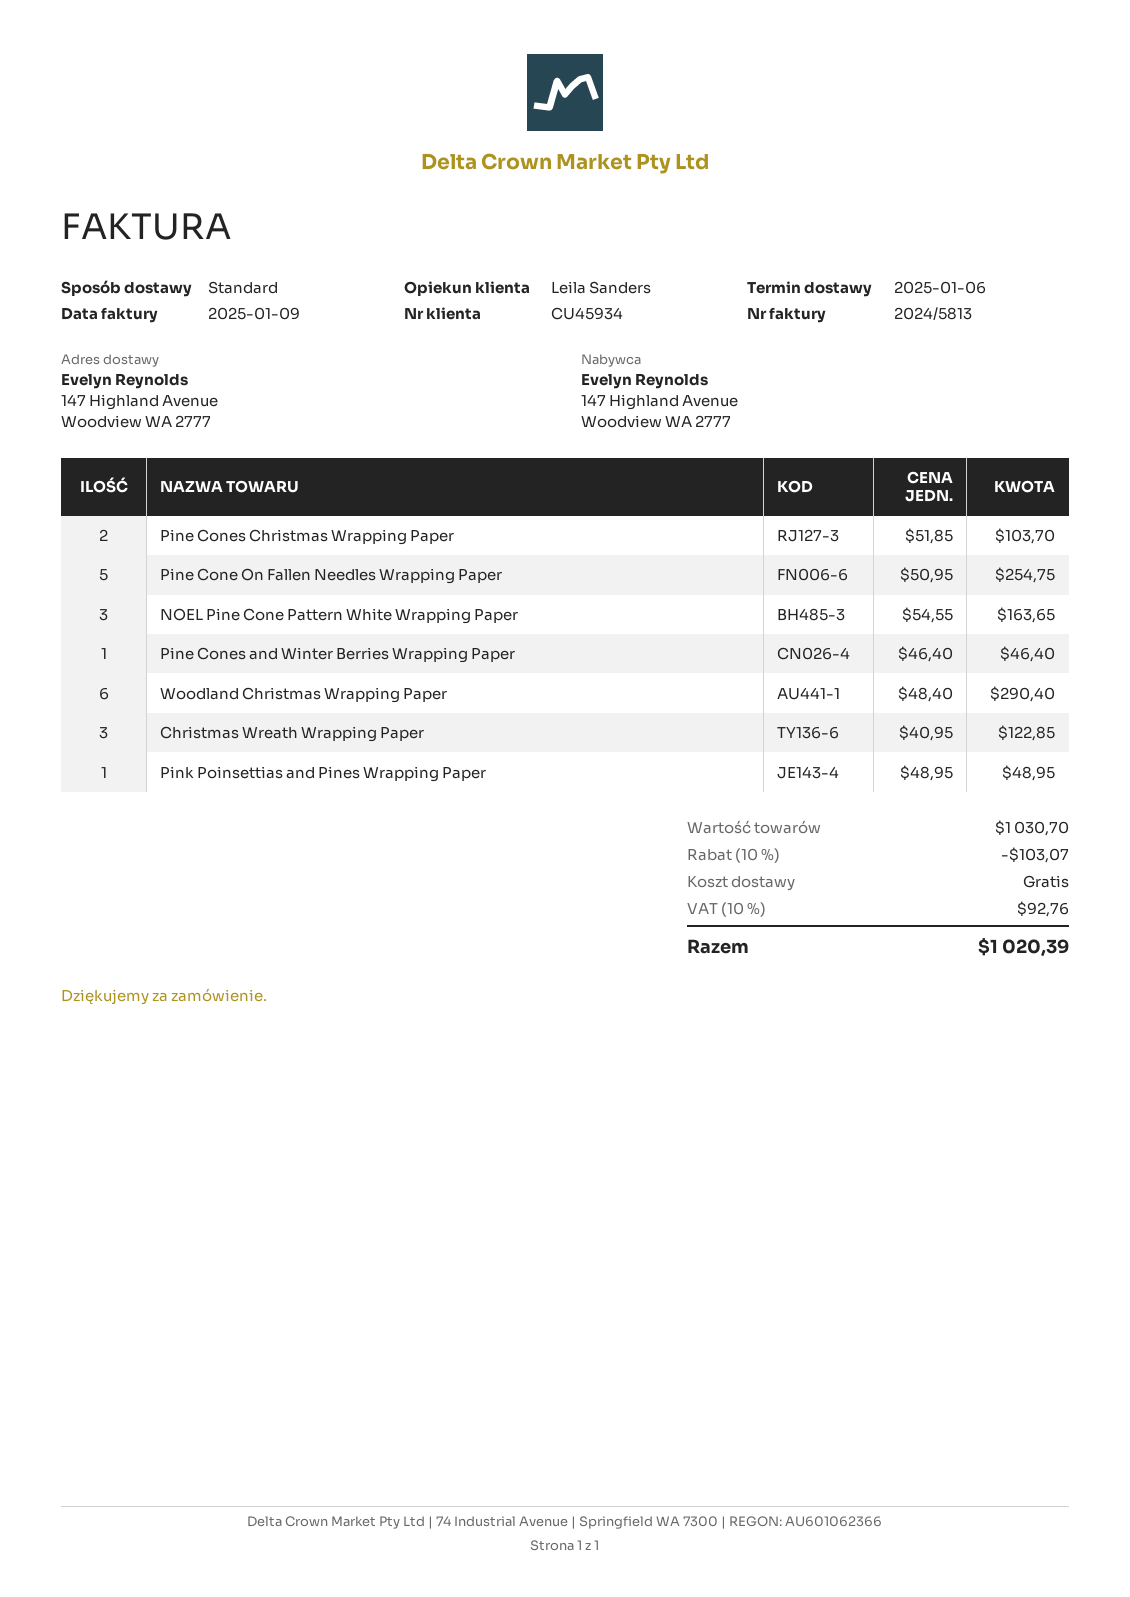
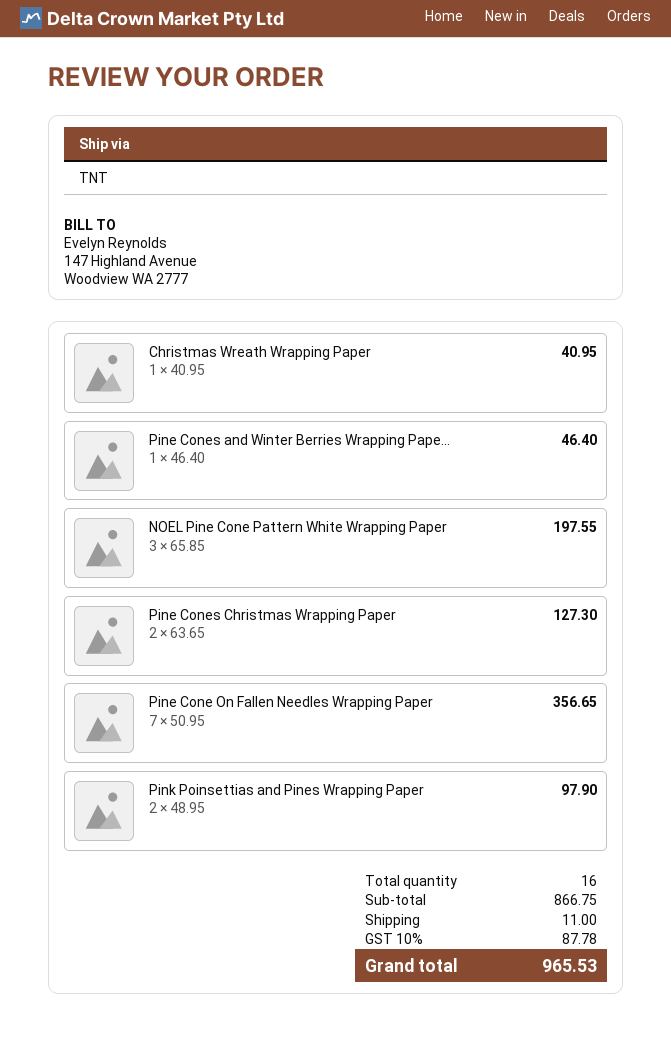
shipping method: standard -> TNT
Pine Cones Christmas Wrapping Paper: 2 x 51.85 = 103.70 -> 2 x 63.65 = 127.30
Pine Cone On Fallen Needles Wrapping Paper: 5 x 50.95 = 254.75 -> 7 x 50.95 = 356.65
NOEL Pine Cone Pattern White Wrapping Paper: 3 x 54.55 = 163.65 -> 3 x 65.85 = 197.55
Woodland Christmas Wrapping Paper: 6 x 48.40 = 290.40 -> none
Christmas Wreath Wrapping Paper: 3 x 40.95 = 122.85 -> 1 x 40.95 = 40.95
Pink Poinsettias and Pines Wrapping Paper: 1 x 48.95 = 48.95 -> 2 x 48.95 = 97.90
subtotal: 1030.70 -> 866.75
discount: 10% = 103.07 -> none
shipping: 0.00 -> 11.00
tax: 10% = 92.76 -> 10% = 87.78
total: 1020.39 -> 965.53

